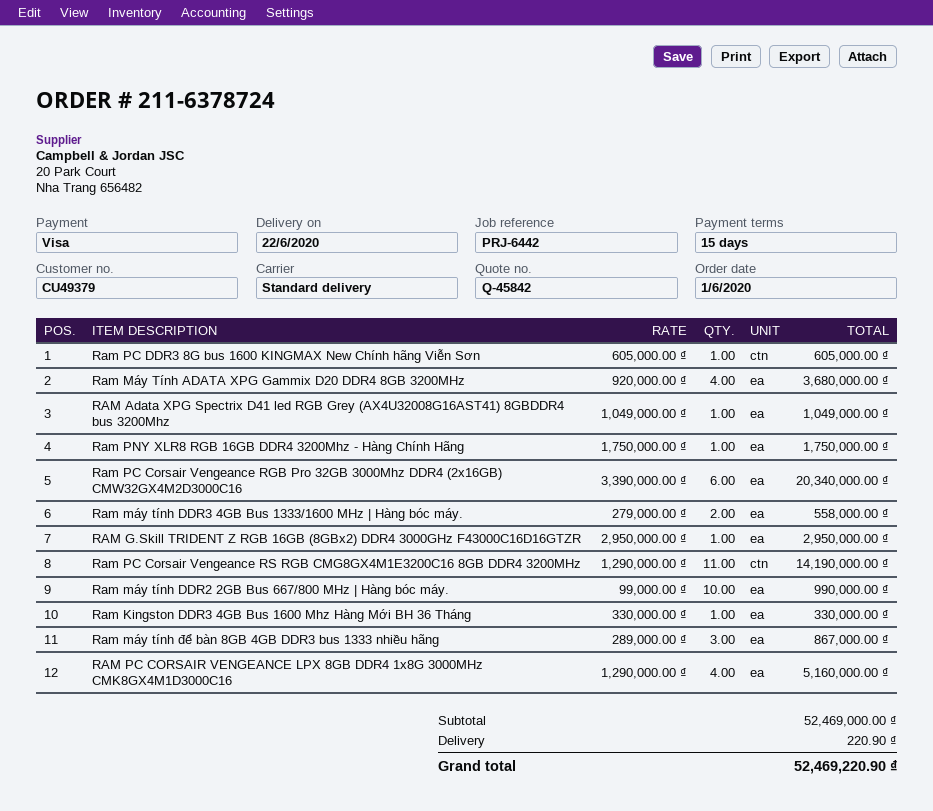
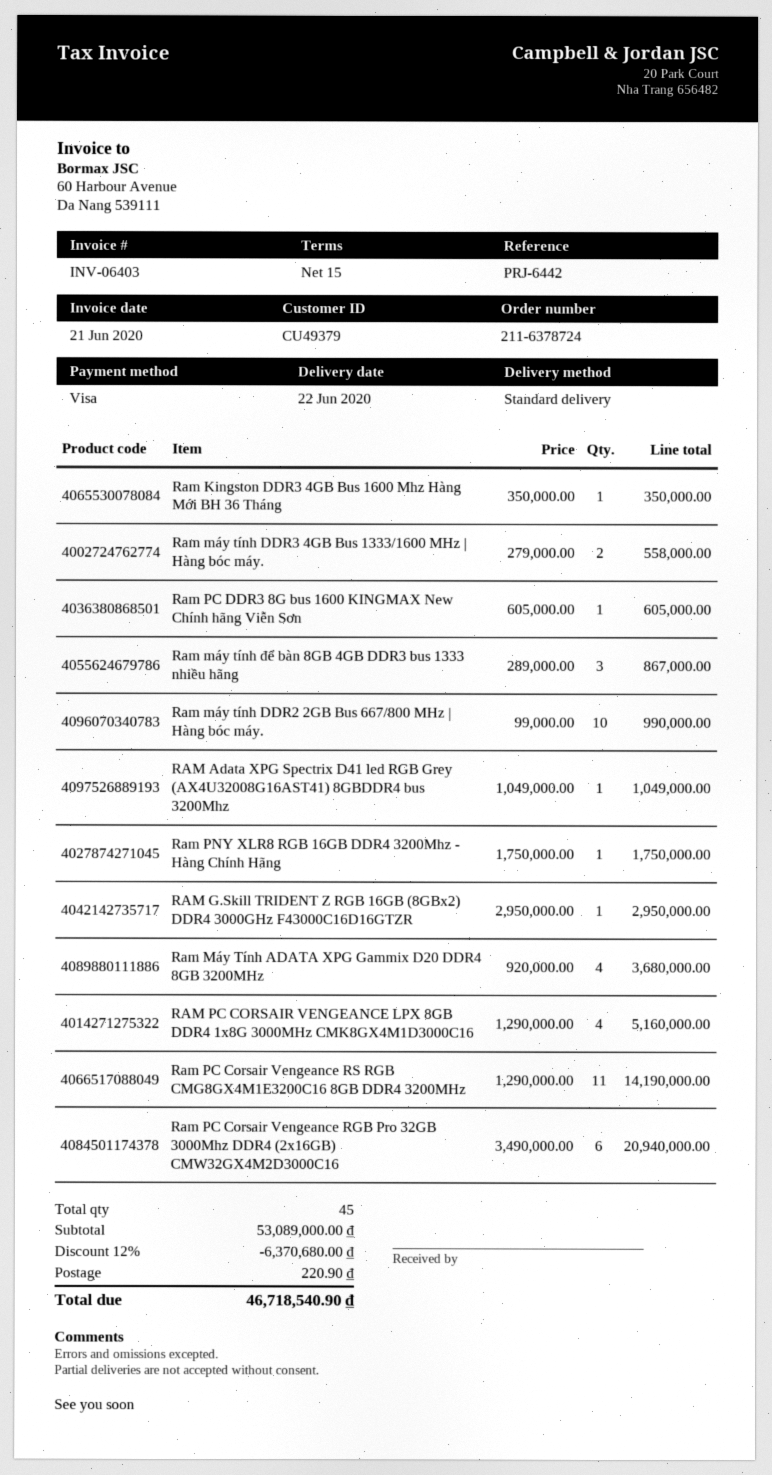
Ram PC Corsair Vengeance RGB Pro 32GB 3000Mhz DDR4 (2x16GB) CMW32GX4M2D3000C16: 6 x 3390000.00 = 20340000.00 -> 6 x 3490000.00 = 20940000.00
Ram Kingston DDR3 4GB Bus 1600 Mhz Hàng Mới BH 36 Tháng: 1 x 330000.00 = 330000.00 -> 1 x 350000.00 = 350000.00
subtotal: 52469000.00 -> 53089000.00
discount: none -> 12% = 6370680.00
total: 52469220.90 -> 46718540.90

